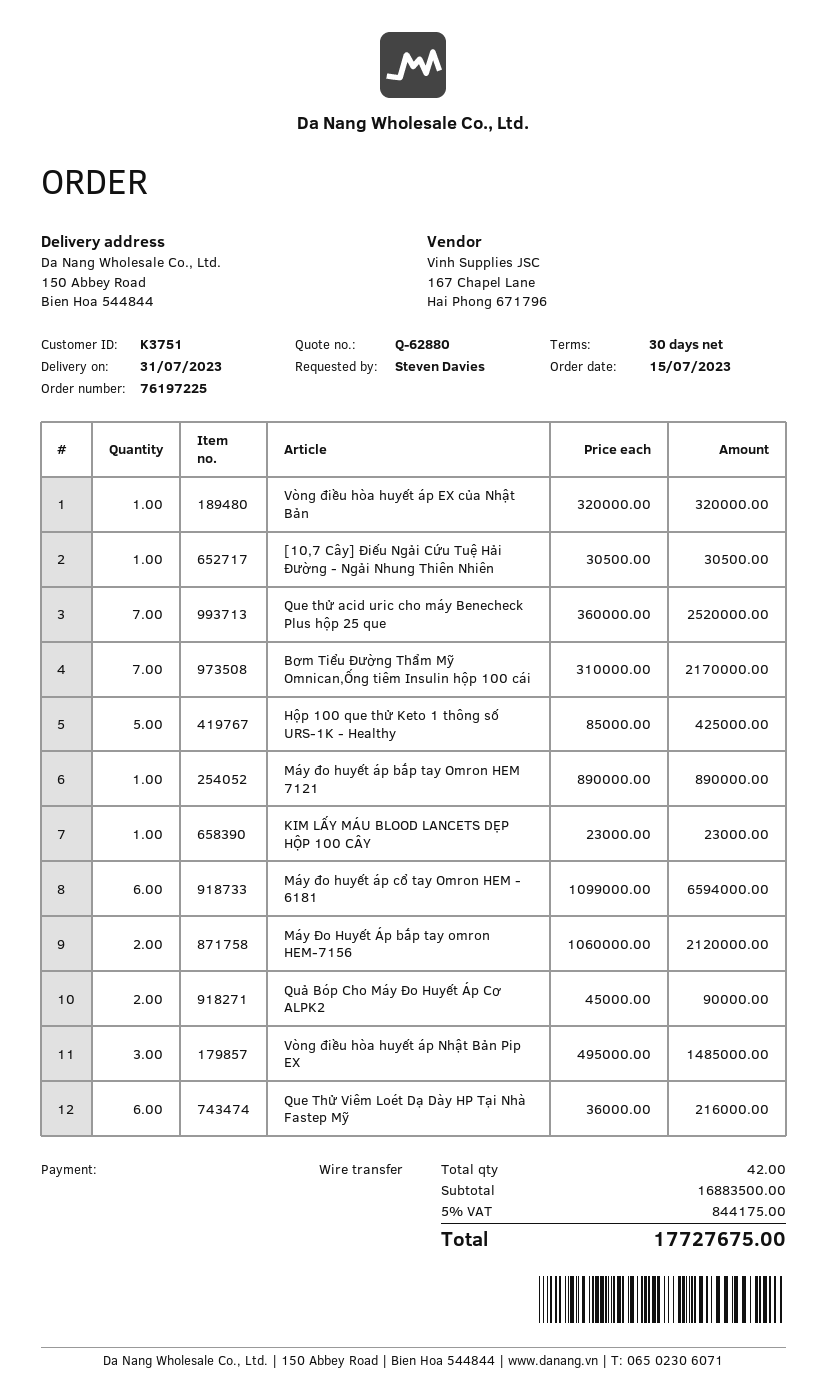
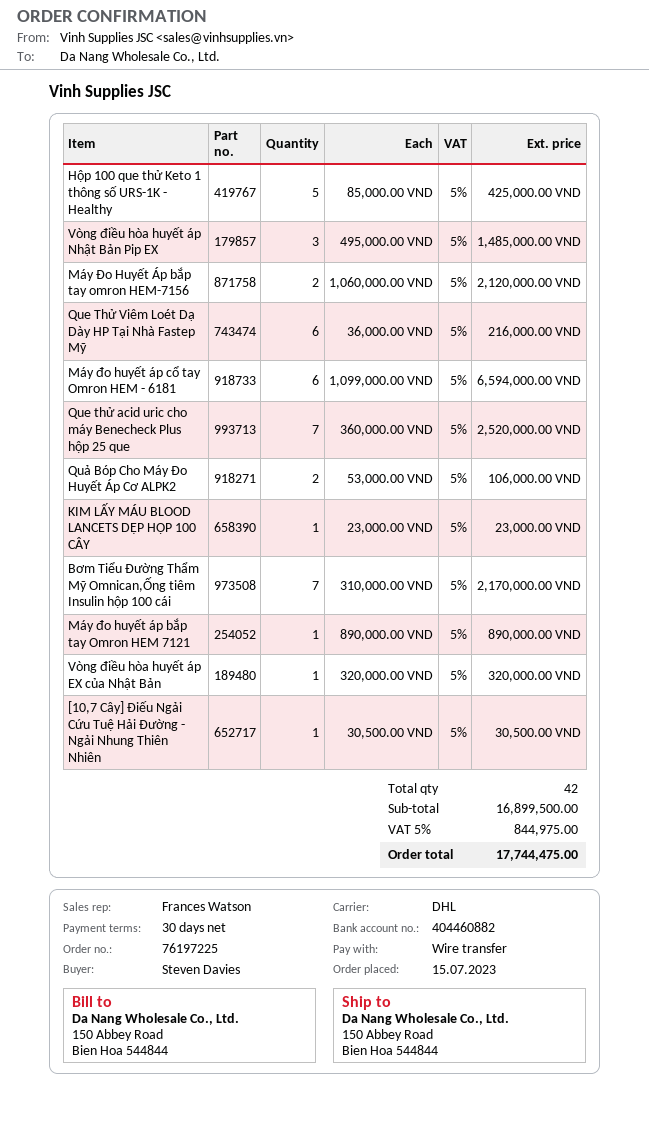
Quả Bóp Cho Máy Đo Huyết Áp Cơ ALPK2: 2 x 45000.00 = 90000.00 -> 2 x 53000.00 = 106000.00
subtotal: 16883500.00 -> 16899500.00
tax: 5% = 844175.00 -> 5% = 844975.00
total: 17727675.00 -> 17744475.00

